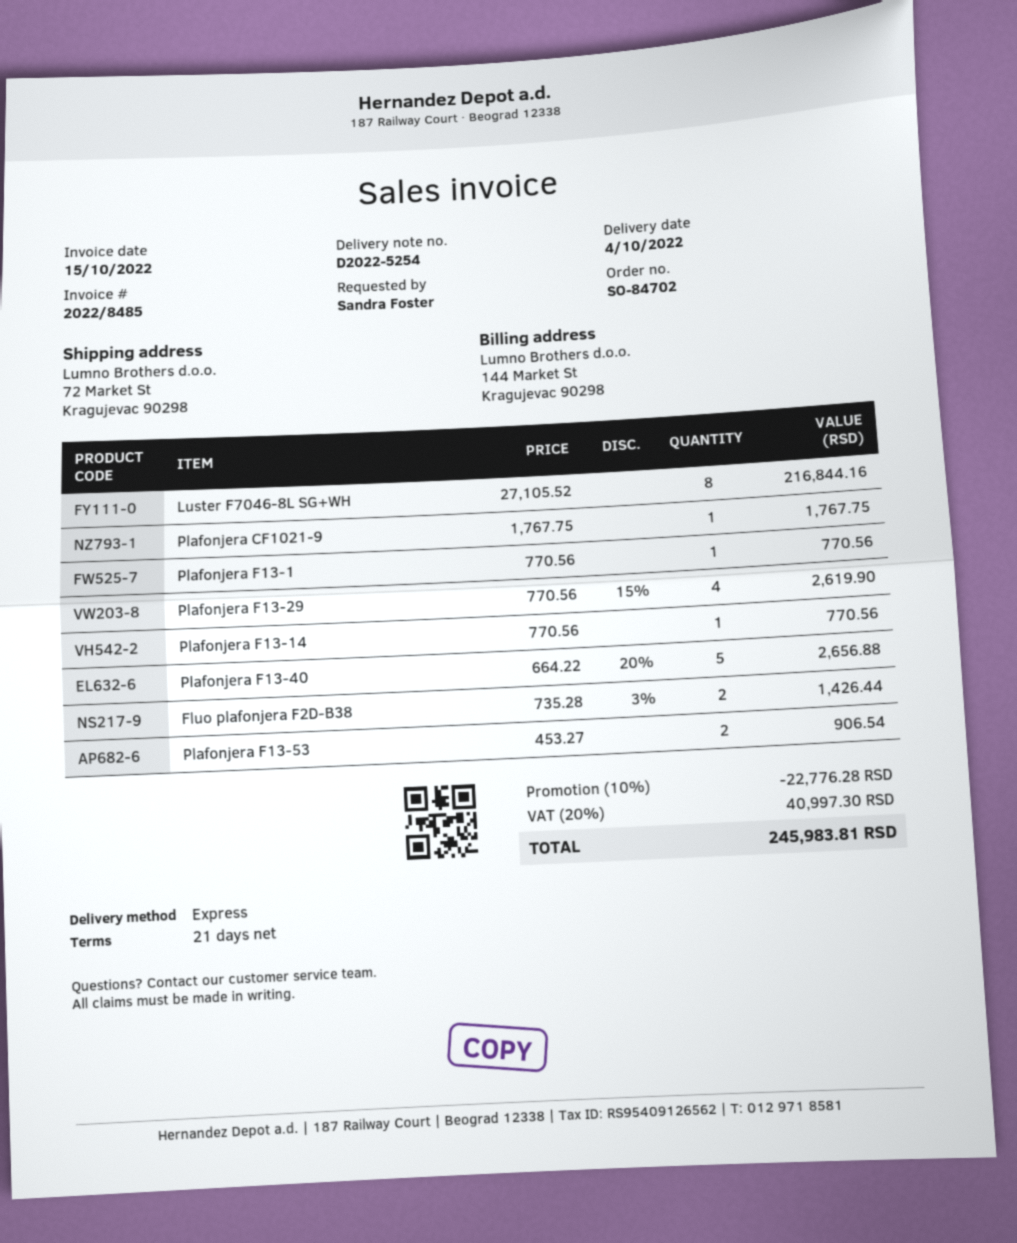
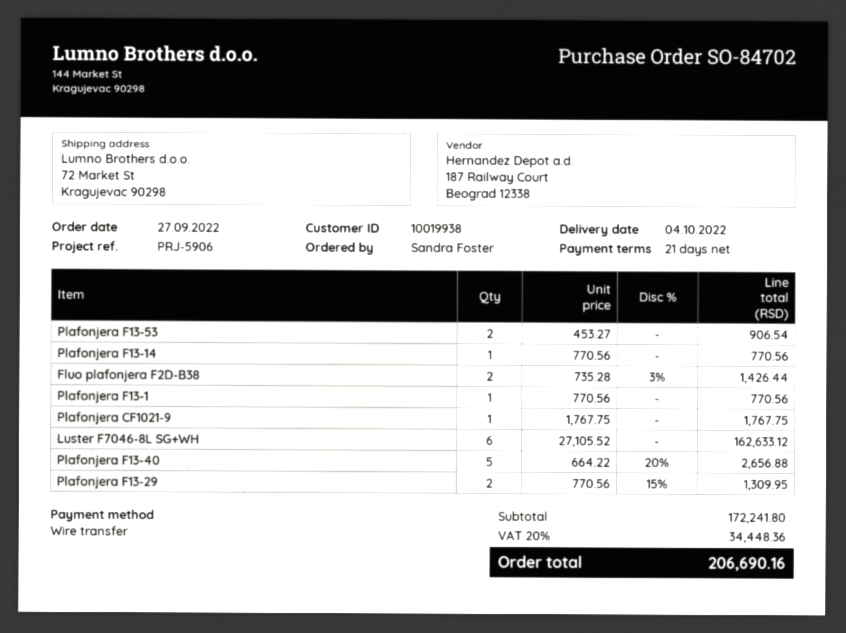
Luster F7046-8L SG+WH: 8 x 27105.52 = 216844.16 -> 6 x 27105.52 = 162633.12
Plafonjera F13-29: 4 x 770.56 - 15% = 2619.90 -> 2 x 770.56 - 15% = 1309.95
discount: 10% = 22776.28 -> none
tax: 20% = 40997.30 -> 20% = 34448.36
total: 245983.81 -> 206690.16

